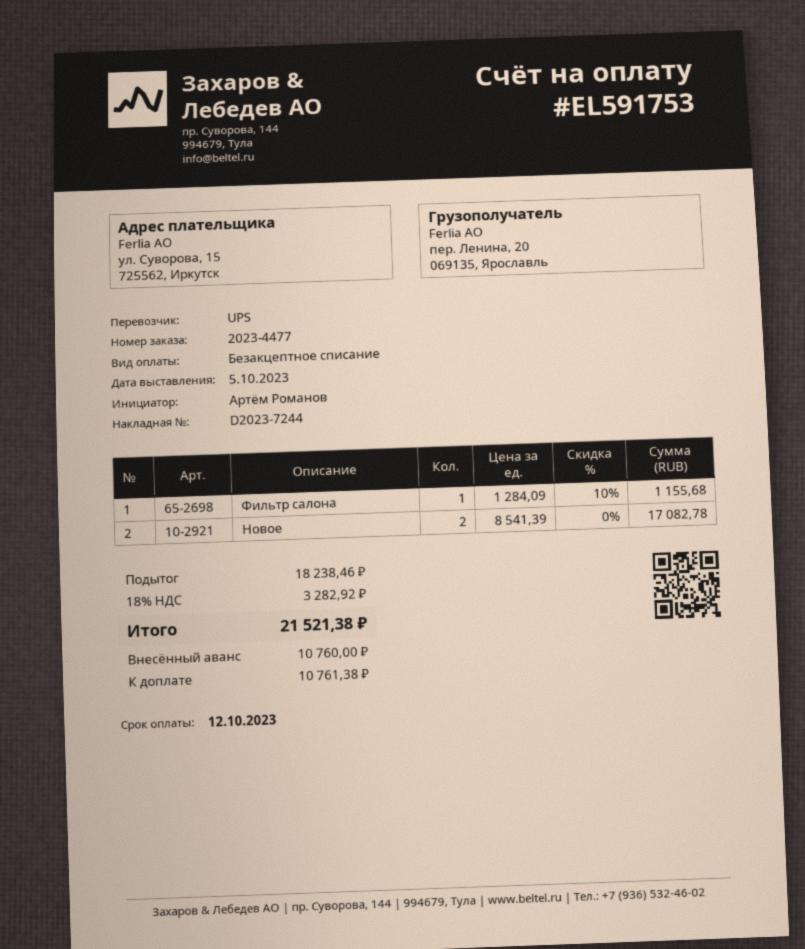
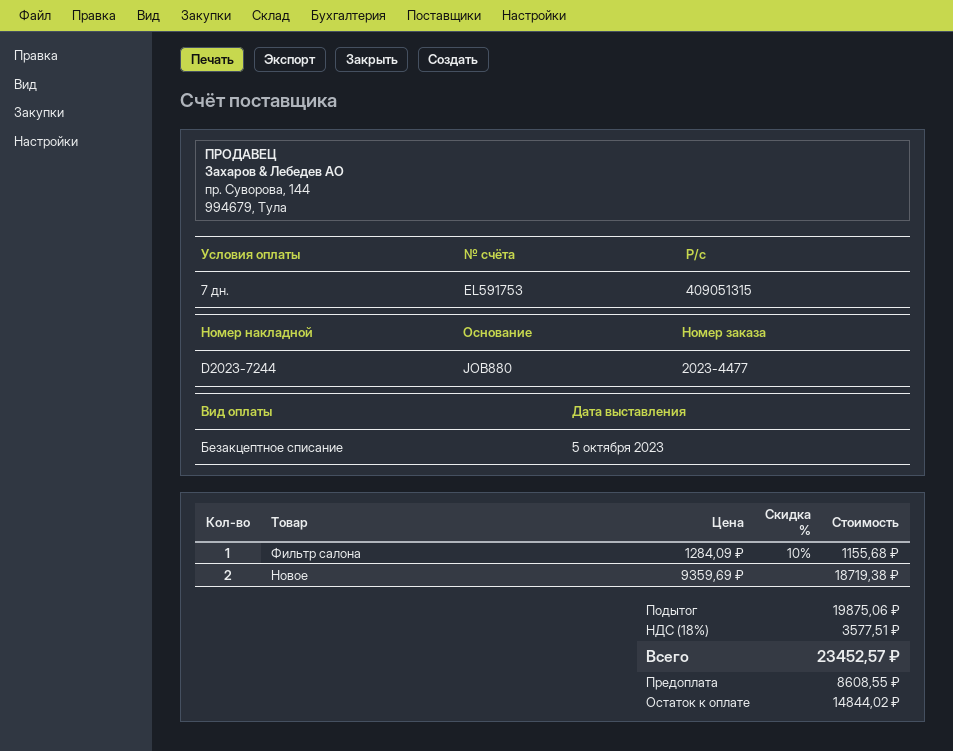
Новое: 2 x 8541.39 = 17082.78 -> 2 x 9359.69 = 18719.38
subtotal: 18238.46 -> 19875.06
tax: 18% = 3282.92 -> 18% = 3577.51
total: 21521.38 -> 23452.57
deposit: 10760.00 -> 8608.55
balance: 10761.38 -> 14844.02

